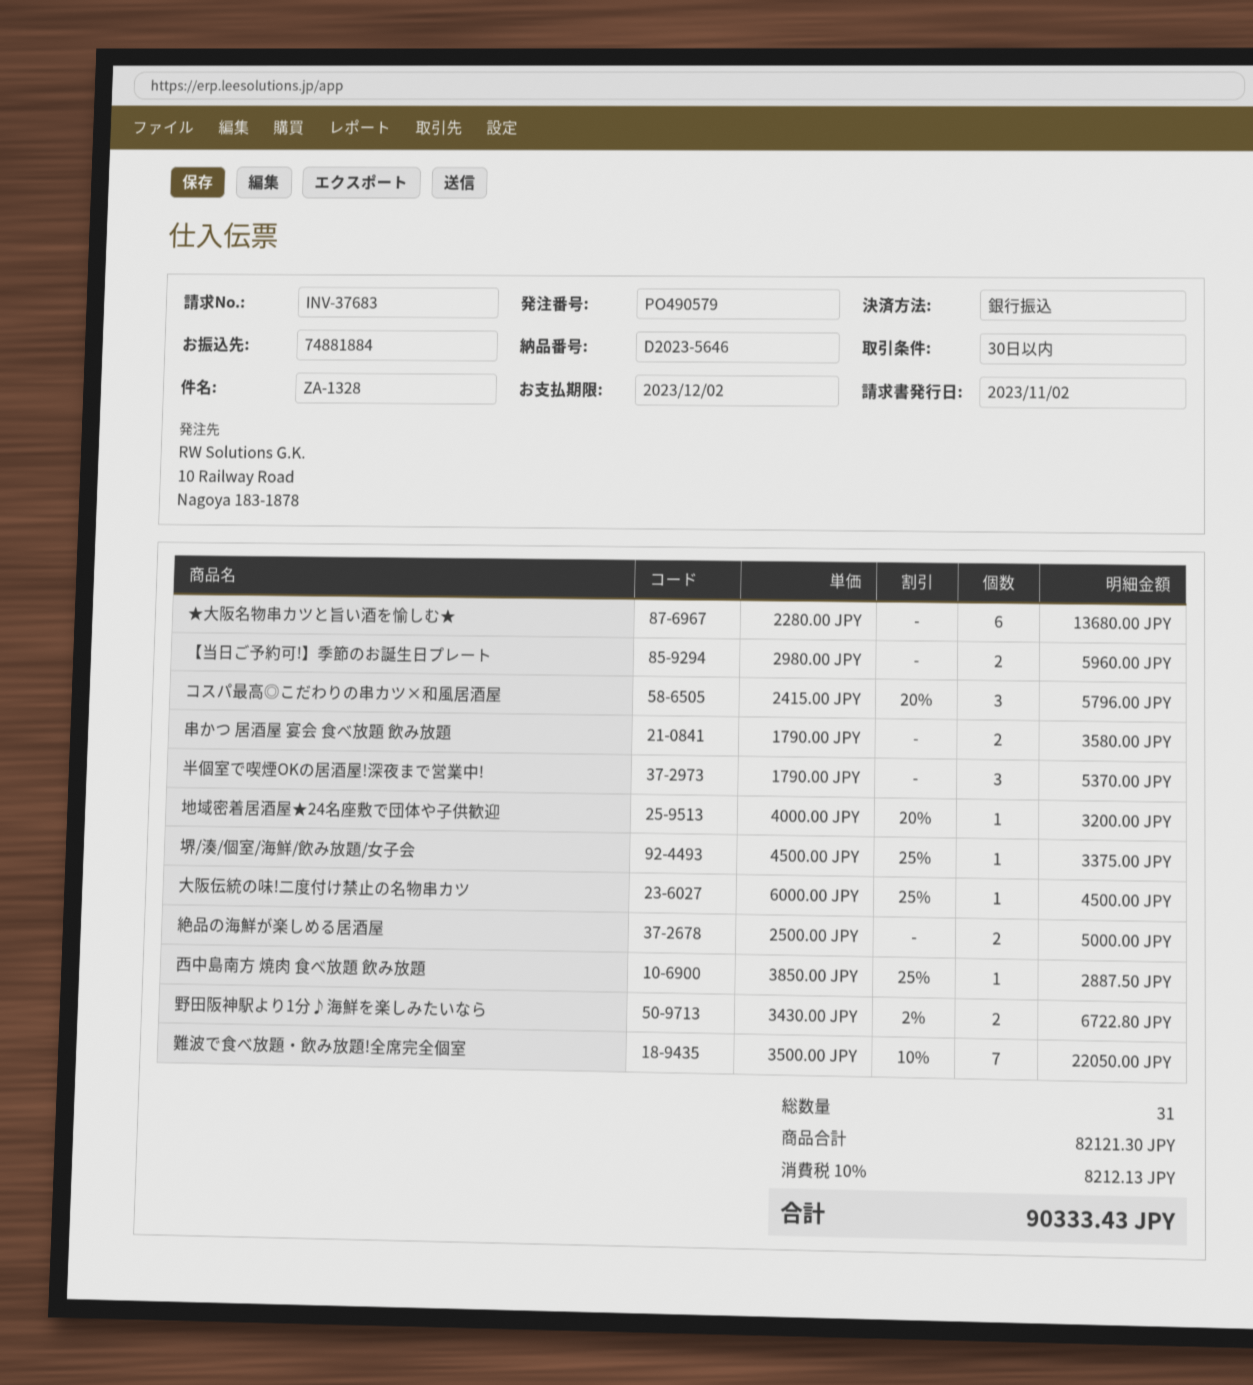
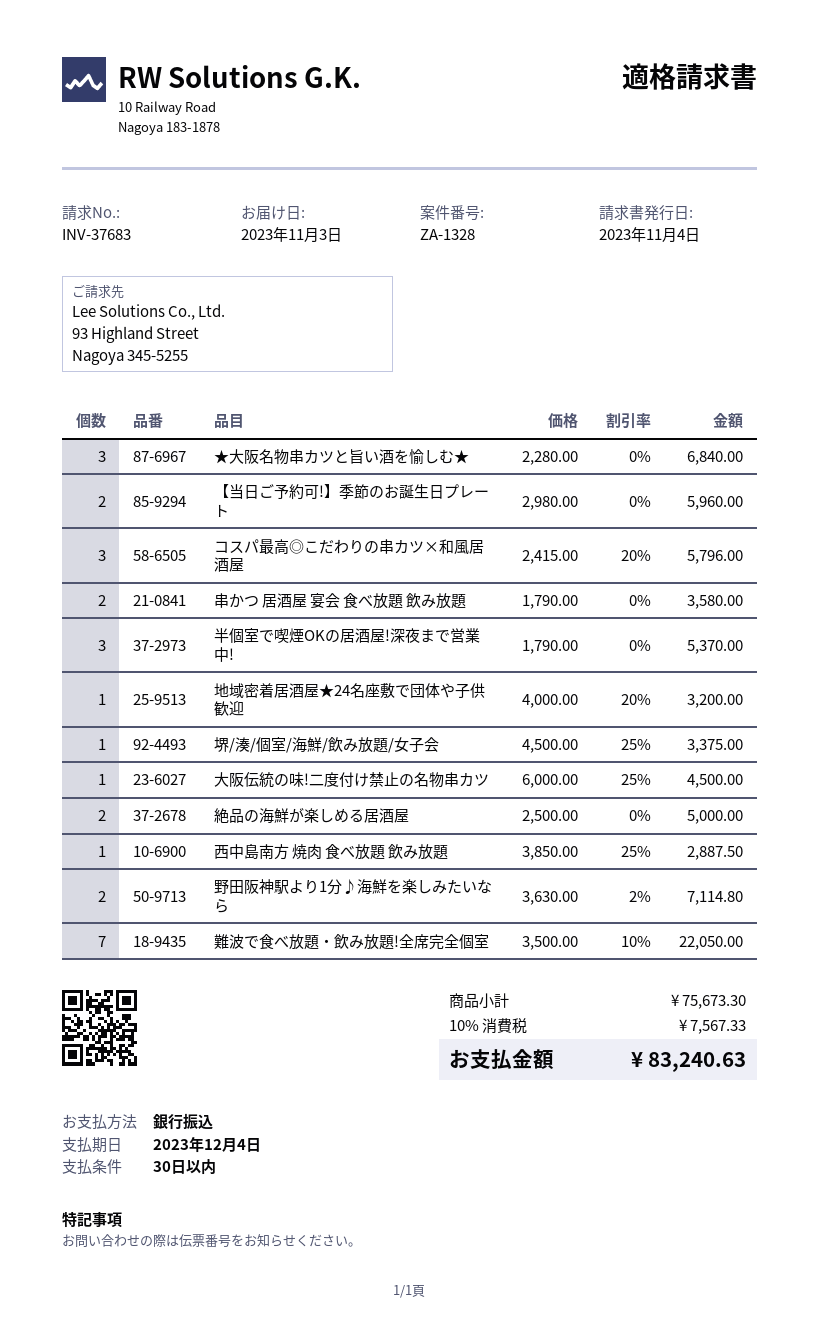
invoice date: 2023-11-02 -> 2023-11-04
due date: 2023-12-02 -> 2023-12-04
★大阪名物串カツと旨い酒を愉しむ★: 6 x 2280.00 = 13680.00 -> 3 x 2280.00 = 6840.00
野田阪神駅より1分♪海鮮を楽しみたいなら: 2 x 3430.00 - 2% = 6722.80 -> 2 x 3630.00 - 2% = 7114.80
subtotal: 82121.30 -> 75673.30
tax: 10% = 8212.13 -> 10% = 7567.33
total: 90333.43 -> 83240.63

